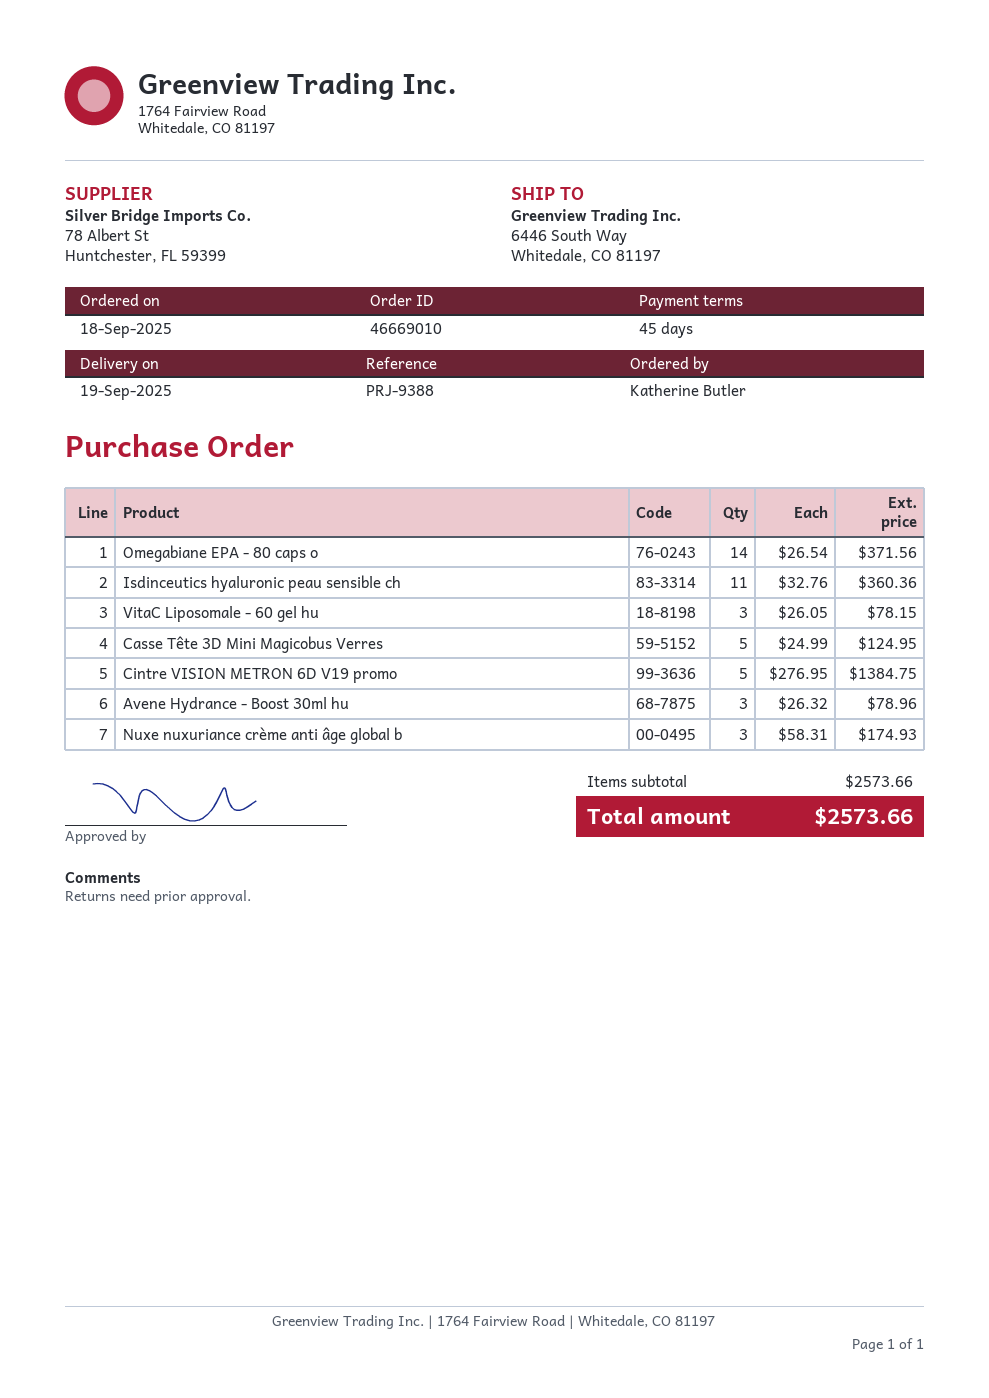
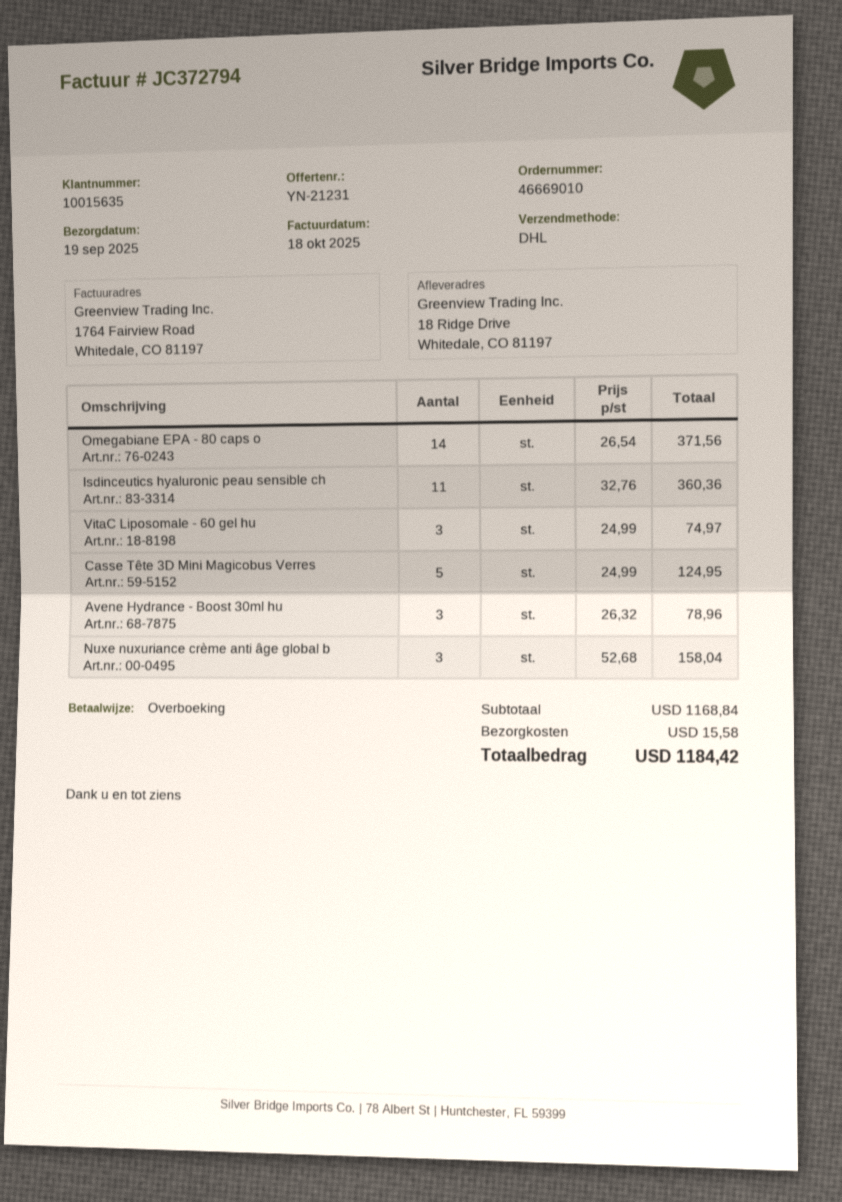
ship to: 6446 South Way, Whitedale, CO 81197 -> 18 Ridge Drive, Whitedale, CO 81197
VitaC Liposomale - 60 gel hu: 3 x 26.05 = 78.15 -> 3 x 24.99 = 74.97
Cintre VISION METRON 6D V19 promo: 5 x 276.95 = 1384.75 -> none
Nuxe nuxuriance crème anti âge global b: 3 x 58.31 = 174.93 -> 3 x 52.68 = 158.04
subtotal: 2573.66 -> 1168.84
shipping: none -> 15.58
total: 2573.66 -> 1184.42

